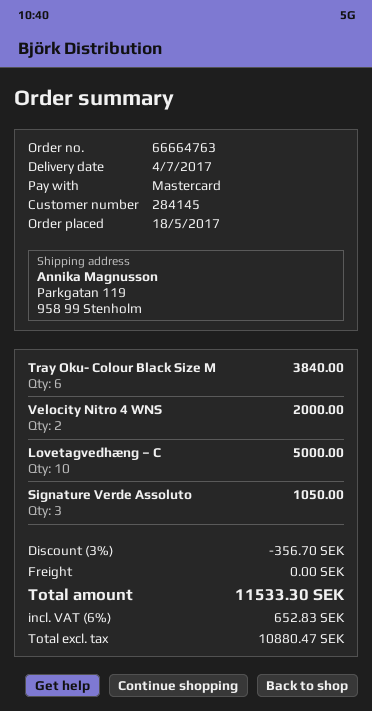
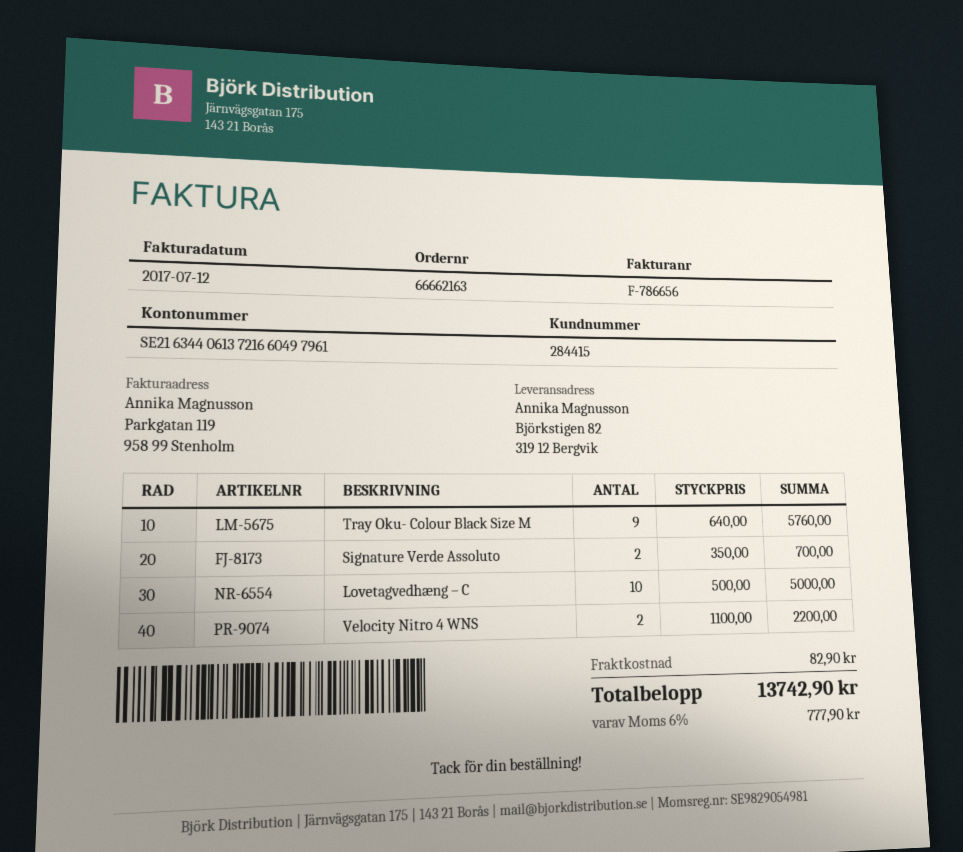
order number: 66664763 -> 66662163
customer number: 284145 -> 284415
ship to: Parkgatan 119, 958 99 Stenholm -> Björkstigen 82, 319 12 Bergvik
Tray Oku- Colour Black Size M: 6 for 3840.00 -> 9 for 5760.00
Velocity Nitro 4 WNS: 2 for 2000.00 -> 2 for 2200.00
Signature Verde Assoluto: 3 for 1050.00 -> 2 for 700.00
discount: 3% = 356.70 -> none
shipping: 0.00 -> 82.90
tax: 6% = 652.83 -> 6% = 777.90
total: 11533.30 -> 13742.90

